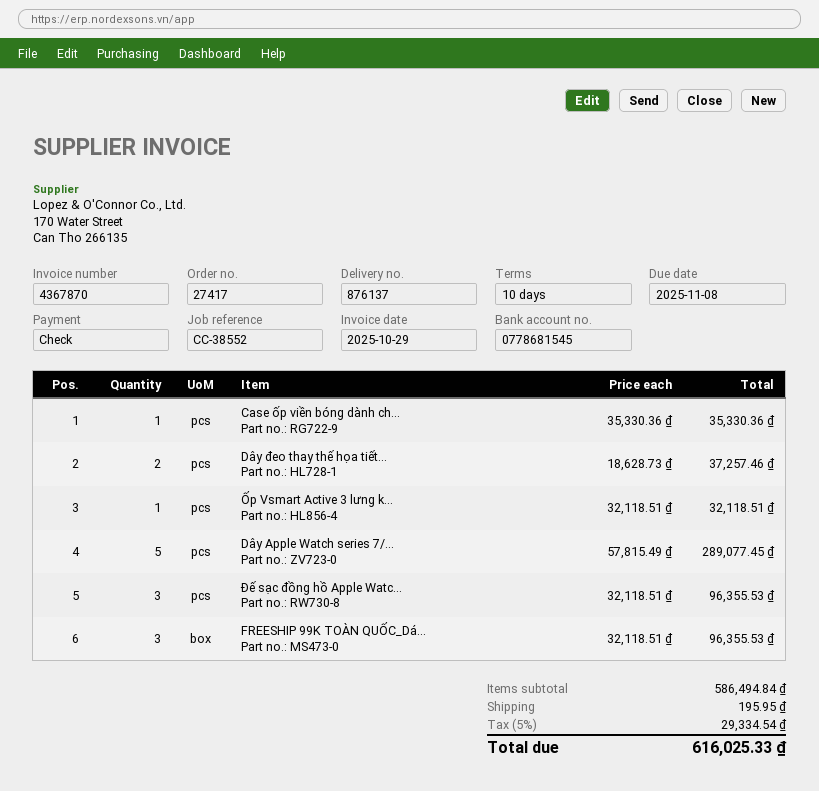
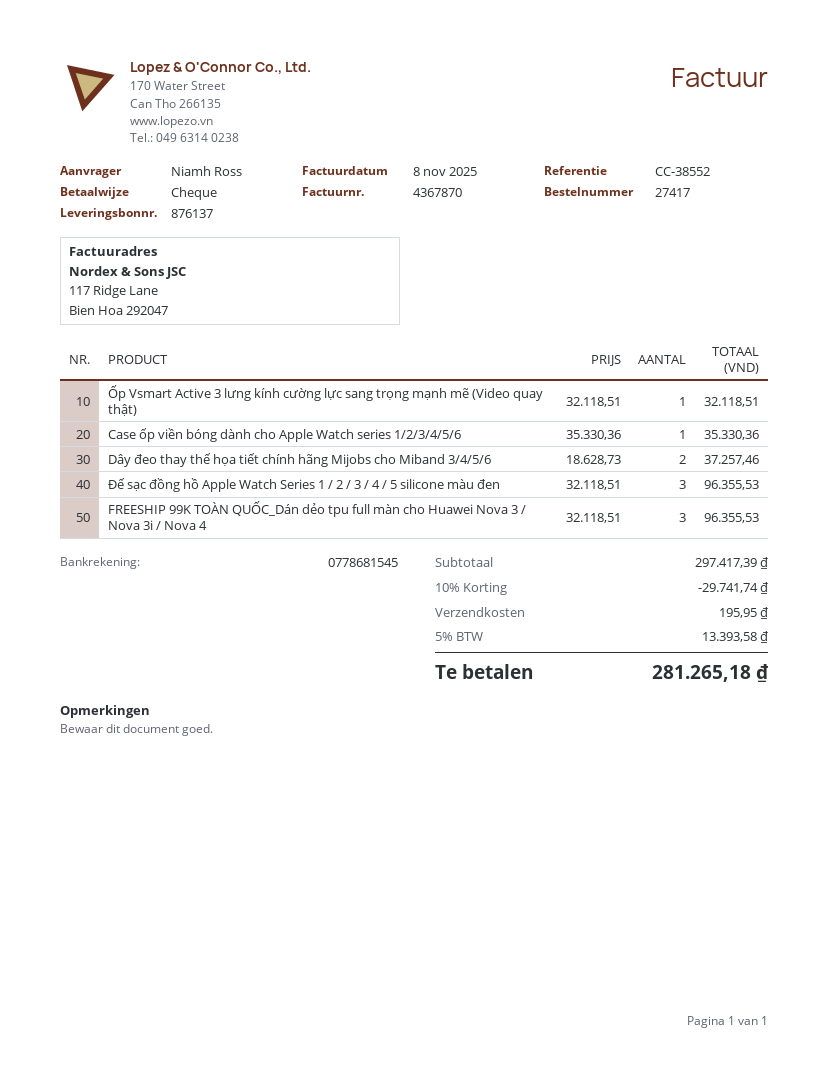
invoice date: 2025-10-29 -> 2025-11-08
Dây Apple Watch series 7/...: 5 x 57815.49 = 289077.45 -> none
subtotal: 586494.84 -> 297417.39
discount: none -> 10% = 29741.74
tax: 5% = 29334.54 -> 5% = 13393.58
total: 616025.33 -> 281265.18

